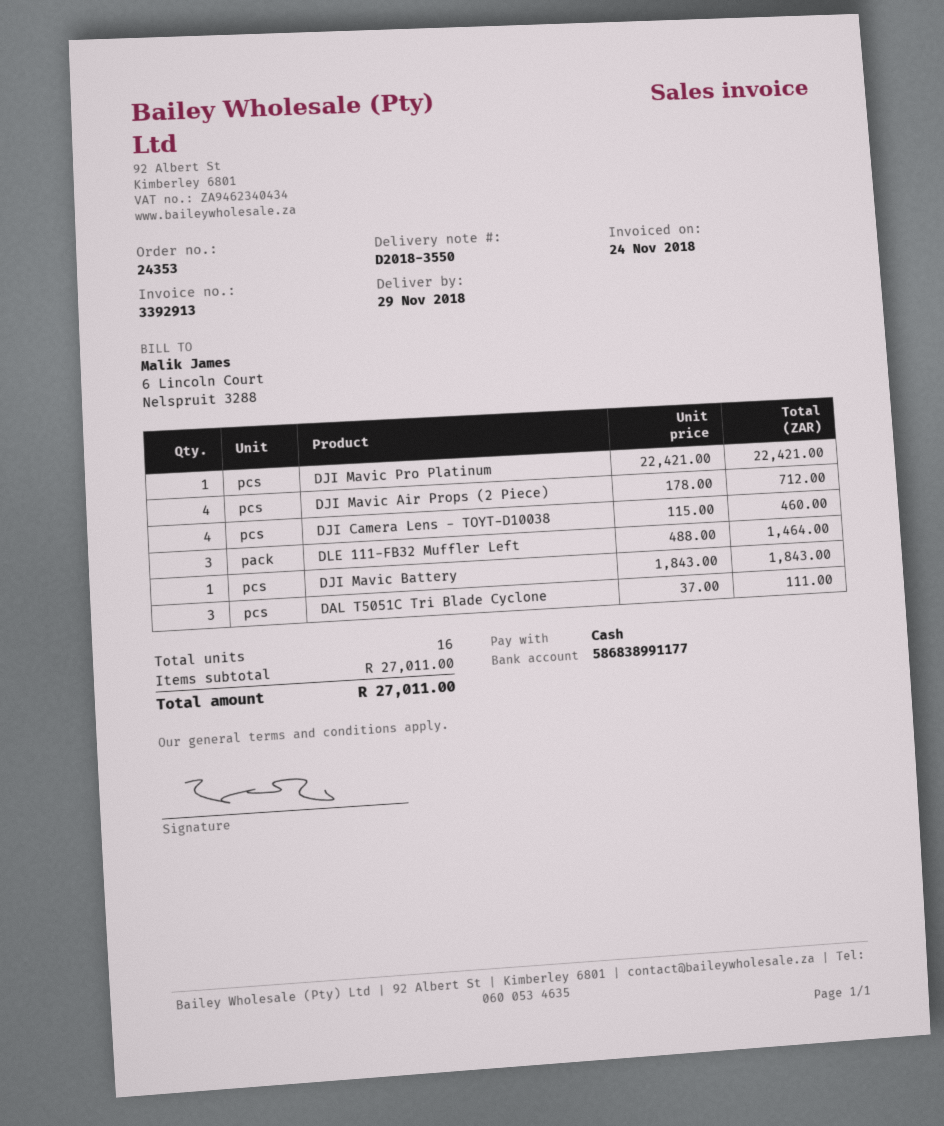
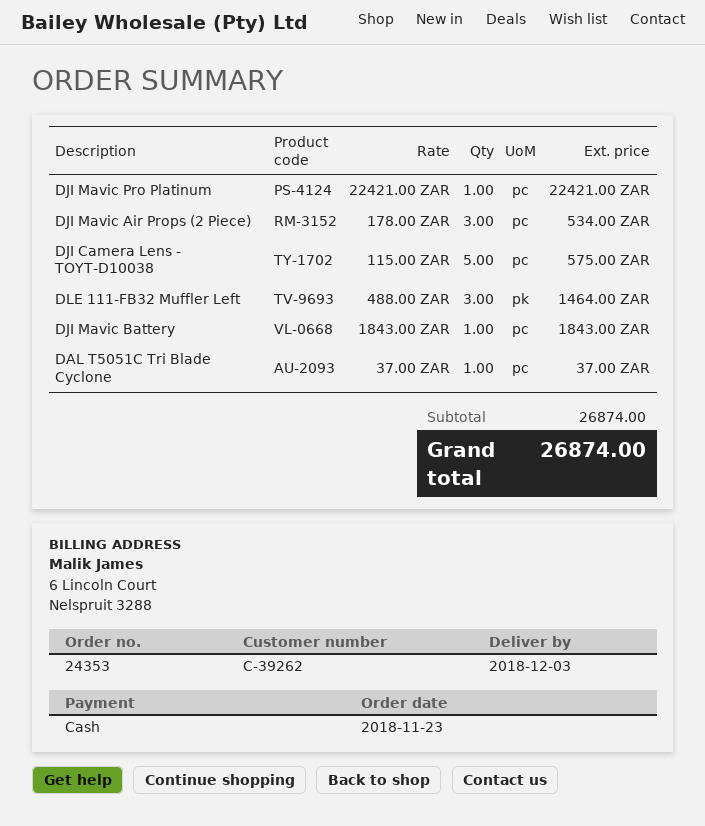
delivery date: 2018-11-29 -> 2018-12-03
DJI Mavic Air Props (2 Piece): 4 x 178.00 = 712.00 -> 3 x 178.00 = 534.00
DJI Camera Lens - TOYT-D10038: 4 x 115.00 = 460.00 -> 5 x 115.00 = 575.00
DAL T5051C Tri Blade Cyclone: 3 x 37.00 = 111.00 -> 1 x 37.00 = 37.00
subtotal: 27011.00 -> 26874.00
total: 27011.00 -> 26874.00

